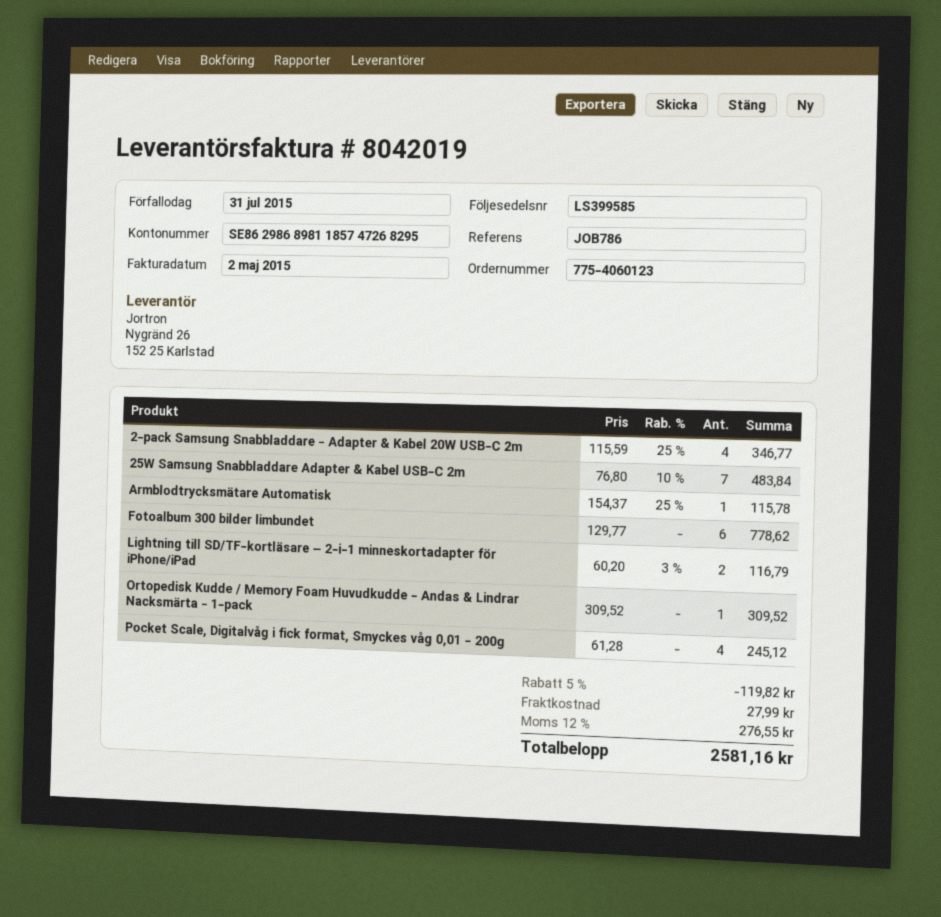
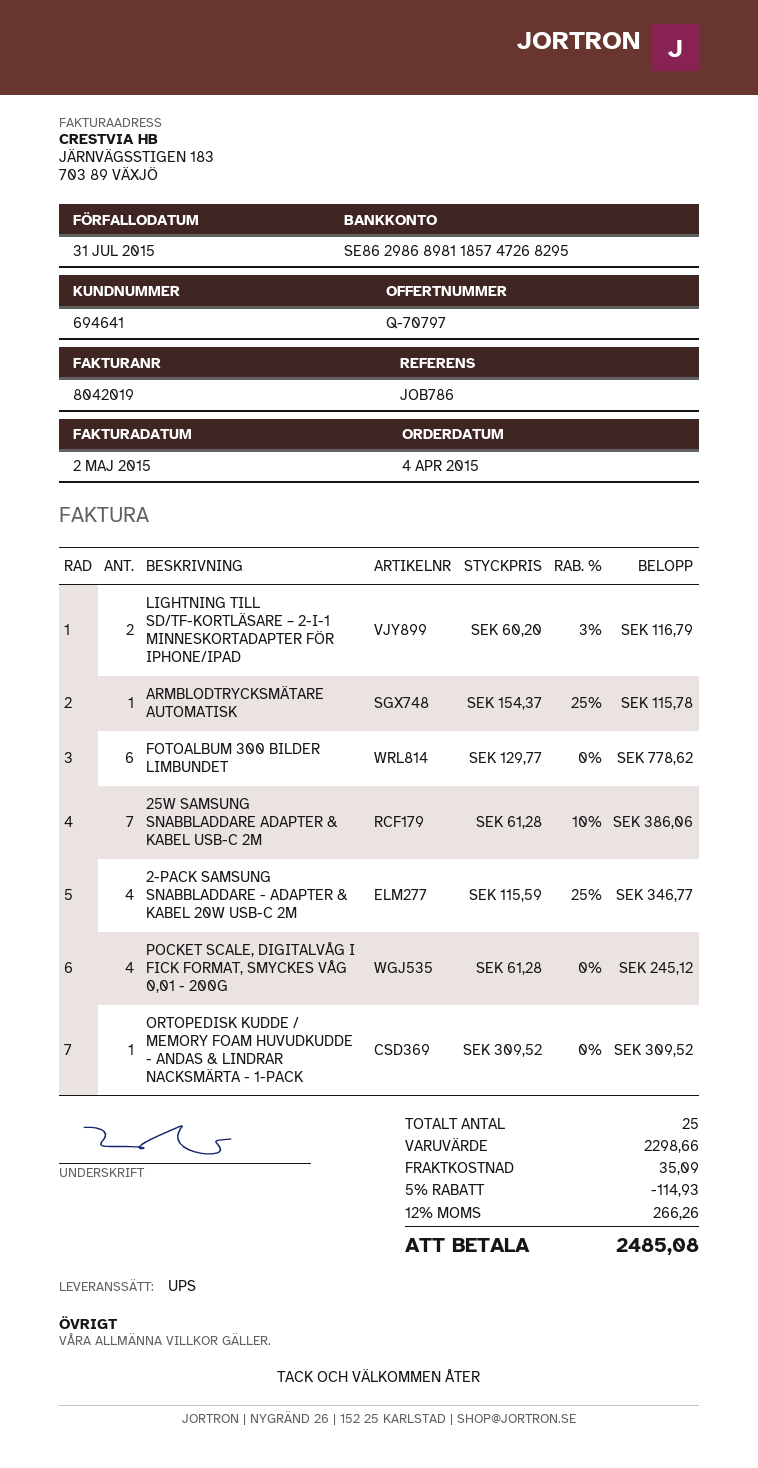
25W Samsung Snabbladdare Adapter & Kabel USB-C 2m: 7 x 76.80 - 10% = 483.84 -> 7 x 61.28 - 10% = 386.06
discount: 5% = 119.82 -> 5% = 114.93
shipping: 27.99 -> 35.09
tax: 12% = 276.55 -> 12% = 266.26
total: 2581.16 -> 2485.08

